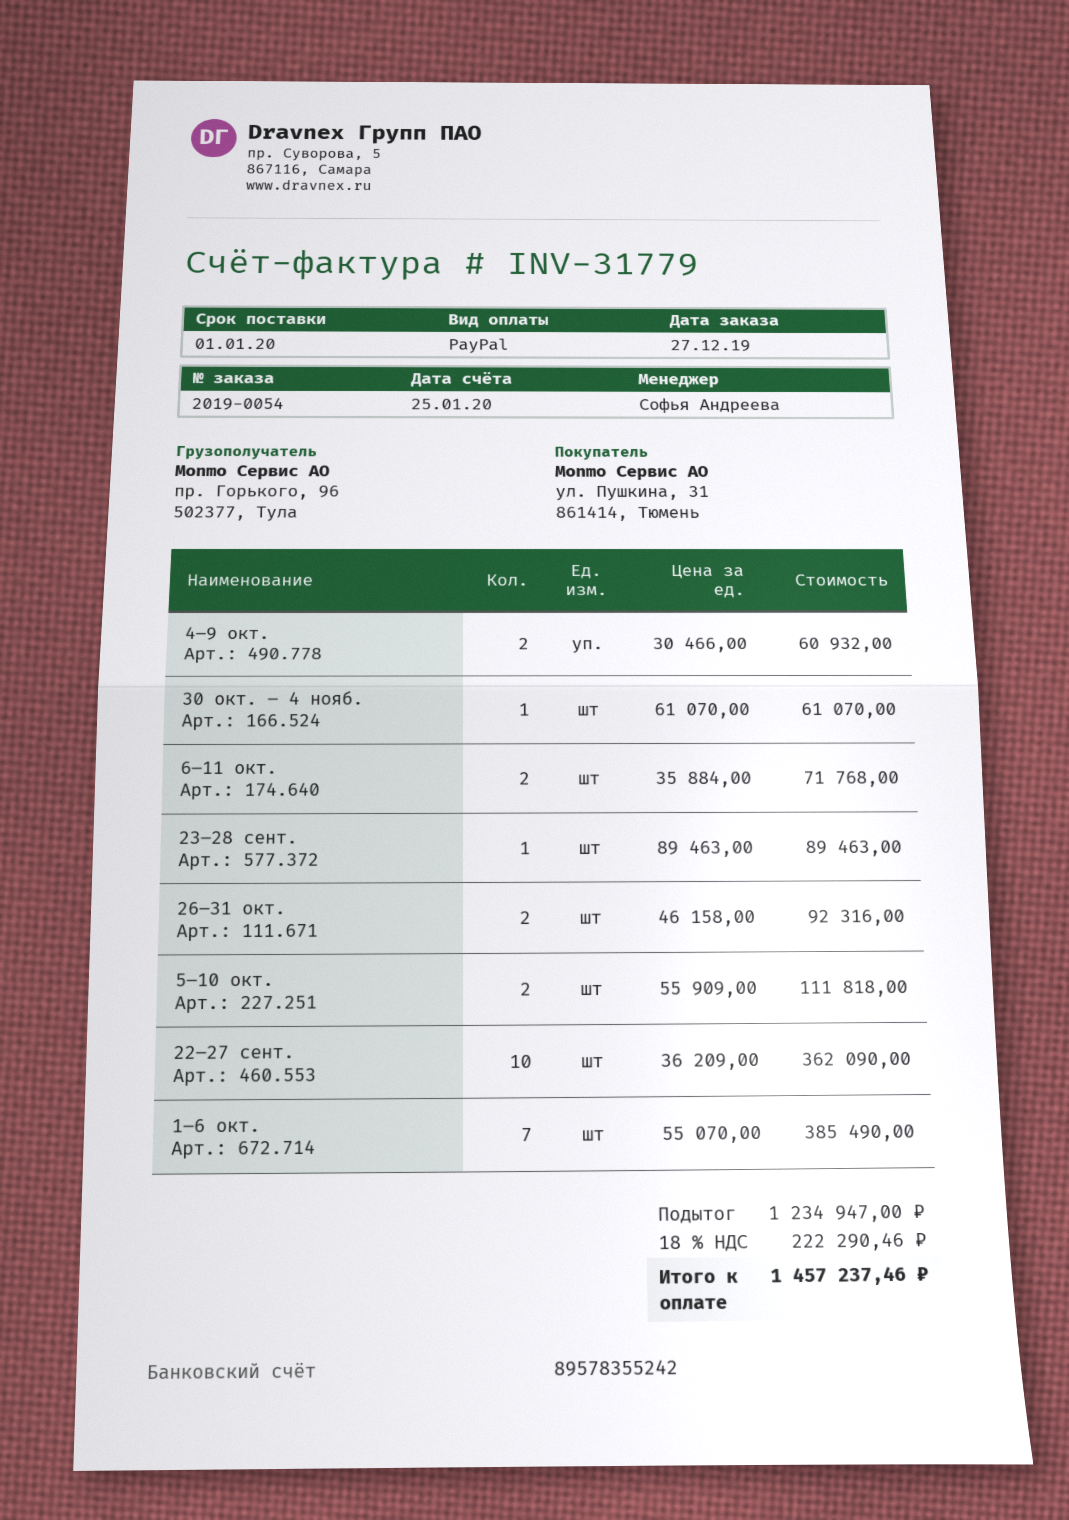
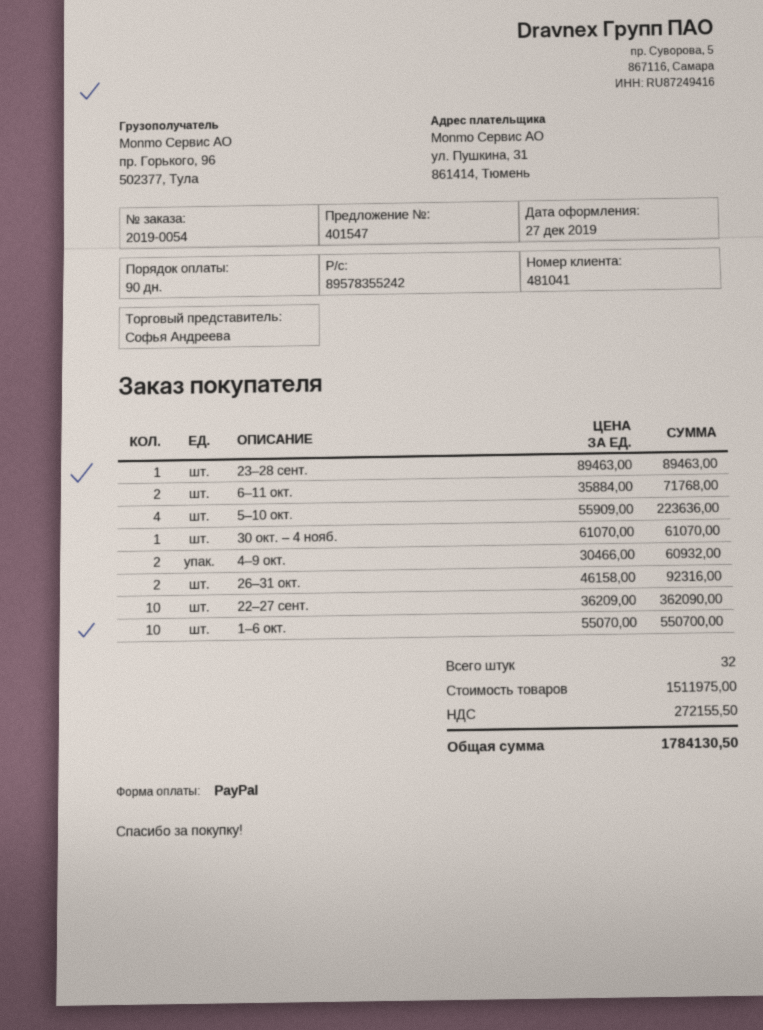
5–10 окт.: 2 x 55909.00 = 111818.00 -> 4 x 55909.00 = 223636.00
1–6 окт.: 7 x 55070.00 = 385490.00 -> 10 x 55070.00 = 550700.00
subtotal: 1234947.00 -> 1511975.00
tax: 222290.46 -> 272155.50
total: 1457237.46 -> 1784130.50

